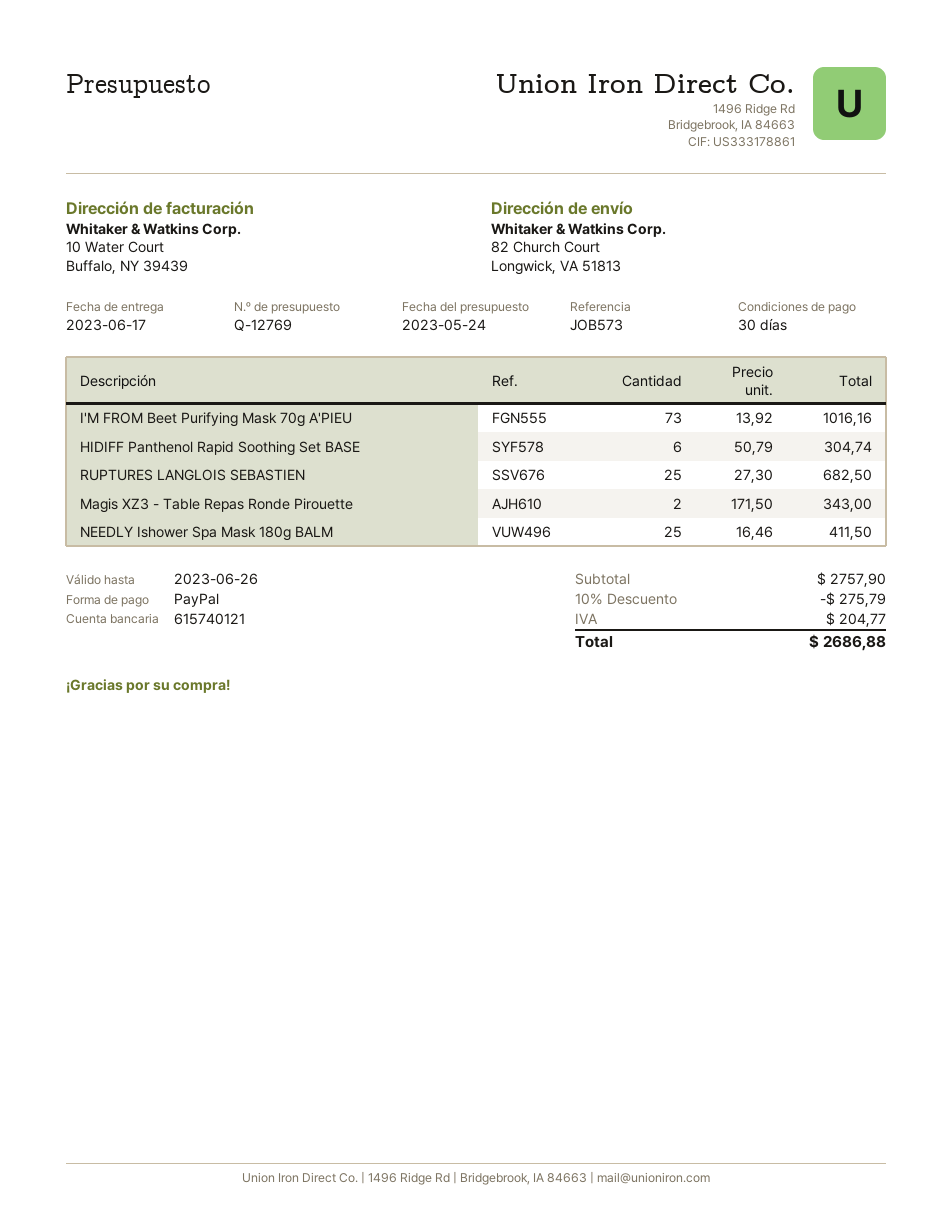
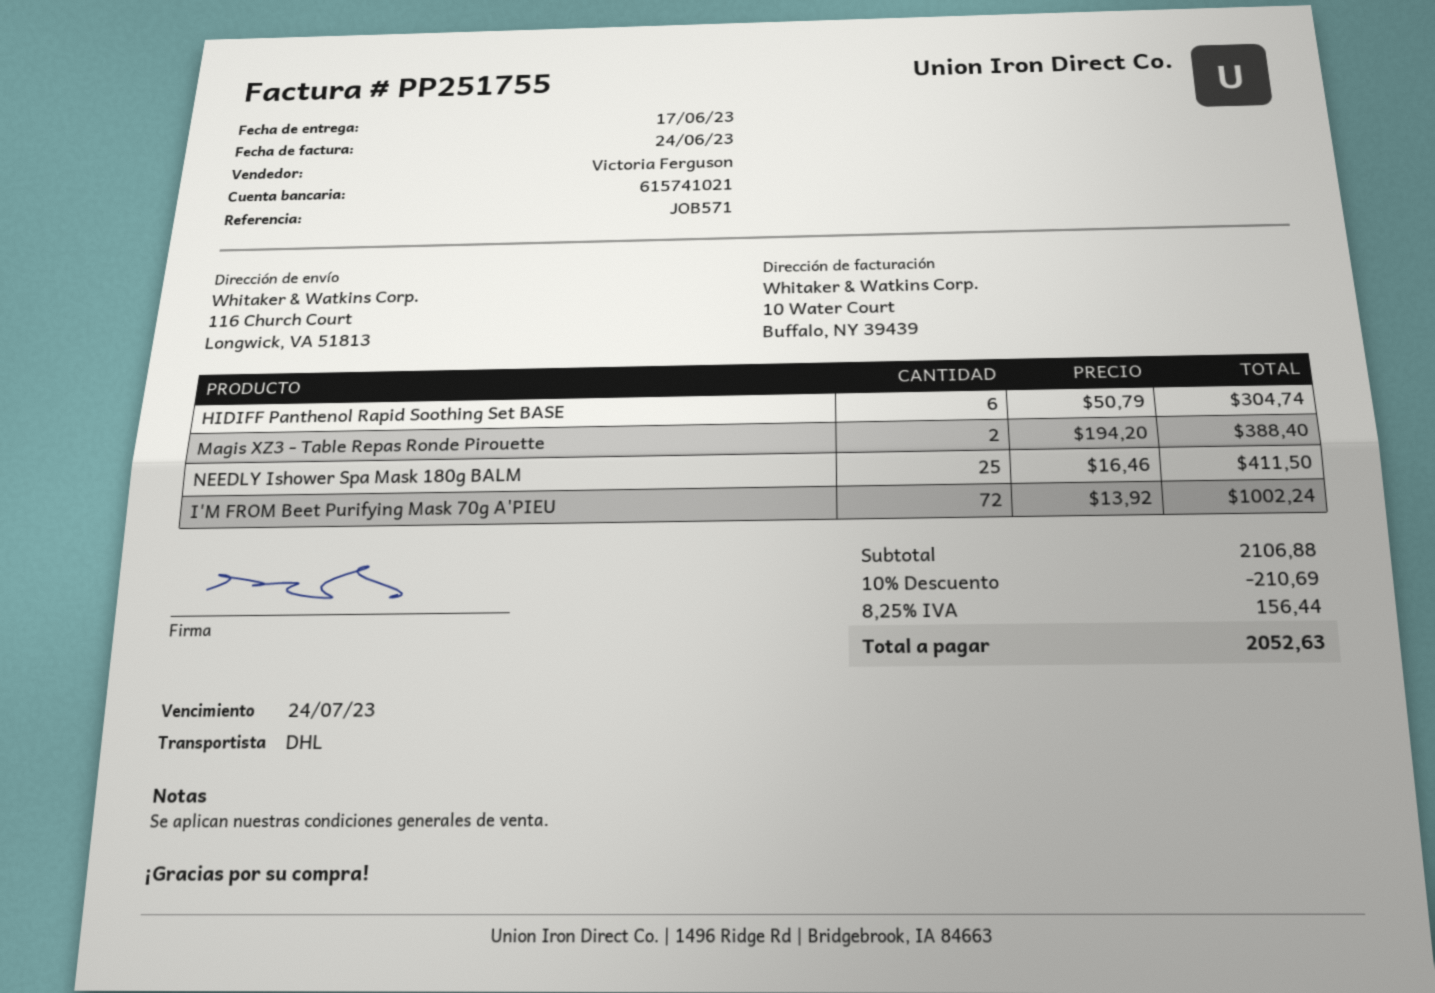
reference: JOB573 -> JOB571
bank account: 615740121 -> 615741021
ship to: 82 Church Court, Longwick, VA 51813 -> 116 Church Court, Longwick, VA 51813
I'M FROM Beet Purifying Mask 70g A'PIEU: 73 x 13.92 = 1016.16 -> 72 x 13.92 = 1002.24
RUPTURES LANGLOIS SEBASTIEN: 25 x 27.30 = 682.50 -> none
Magis XZ3 - Table Repas Ronde Pirouette: 2 x 171.50 = 343.00 -> 2 x 194.20 = 388.40
subtotal: 2757.90 -> 2106.88
discount: 10% = 275.79 -> 10% = 210.69
tax: 204.77 -> 156.44
total: 2686.88 -> 2052.63

